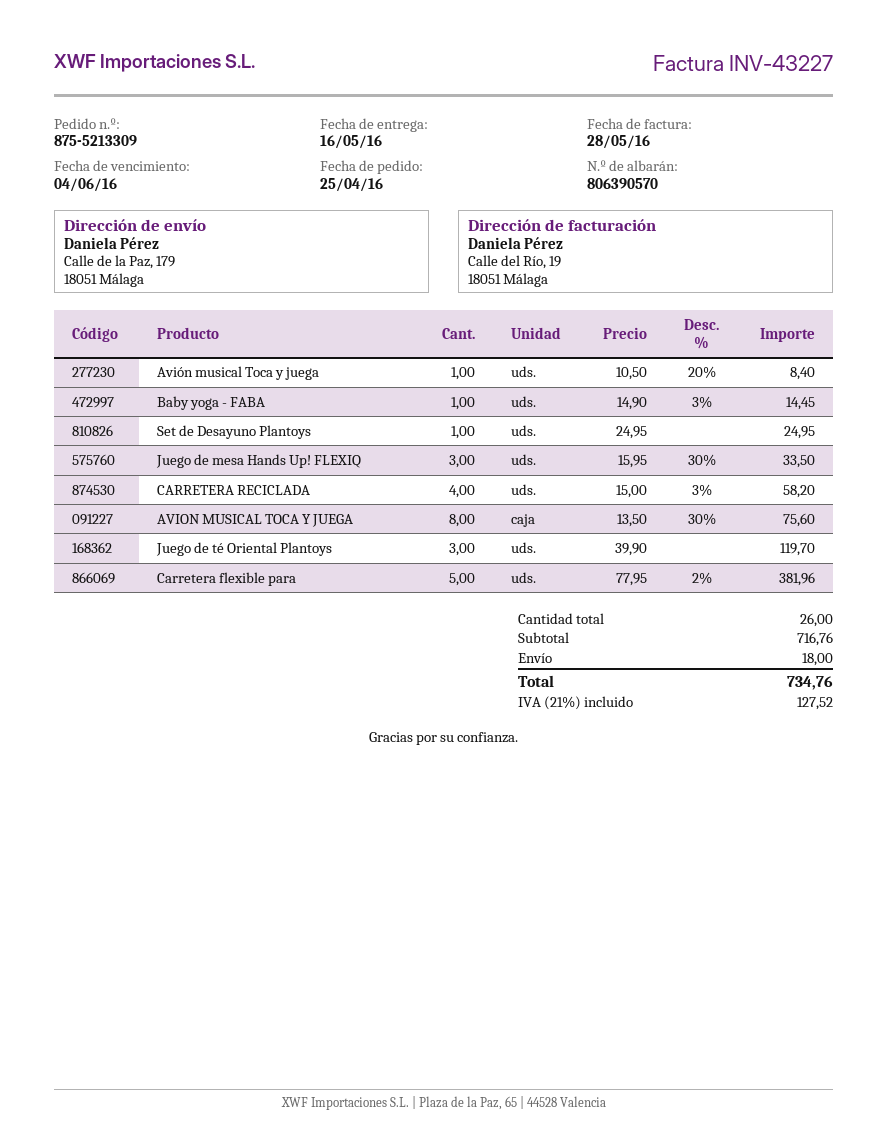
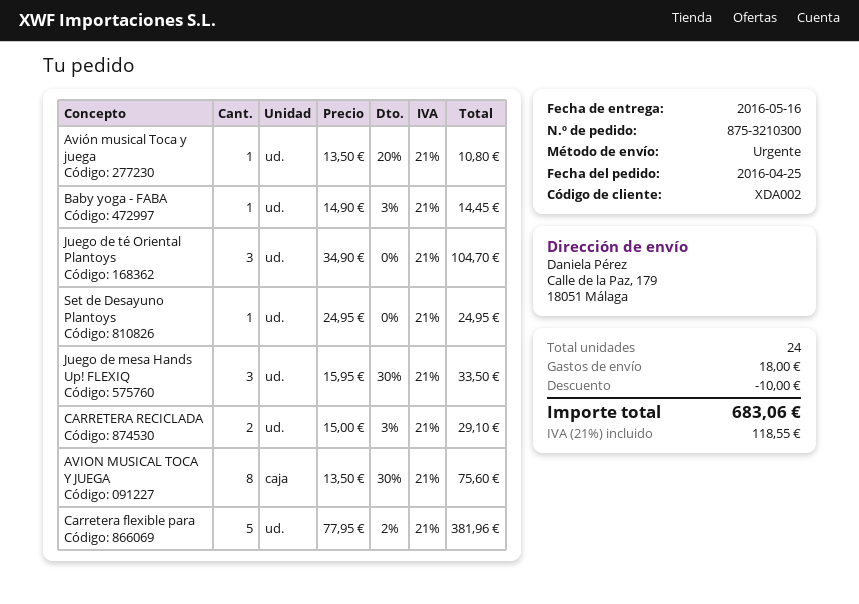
order number: 875-5213309 -> 875-3210300
Avión musical Toca y juega: 1 x 10.50 - 20% = 8.40 -> 1 x 13.50 - 20% = 10.80
CARRETERA RECICLADA: 4 x 15.00 - 3% = 58.20 -> 2 x 15.00 - 3% = 29.10
Juego de té Oriental Plantoys: 3 x 39.90 = 119.70 -> 3 x 34.90 = 104.70
total quantity: 26 -> 24
discount: none -> 10.00
tax: 21% = 127.52 -> 21% = 118.55
total: 734.76 -> 683.06

